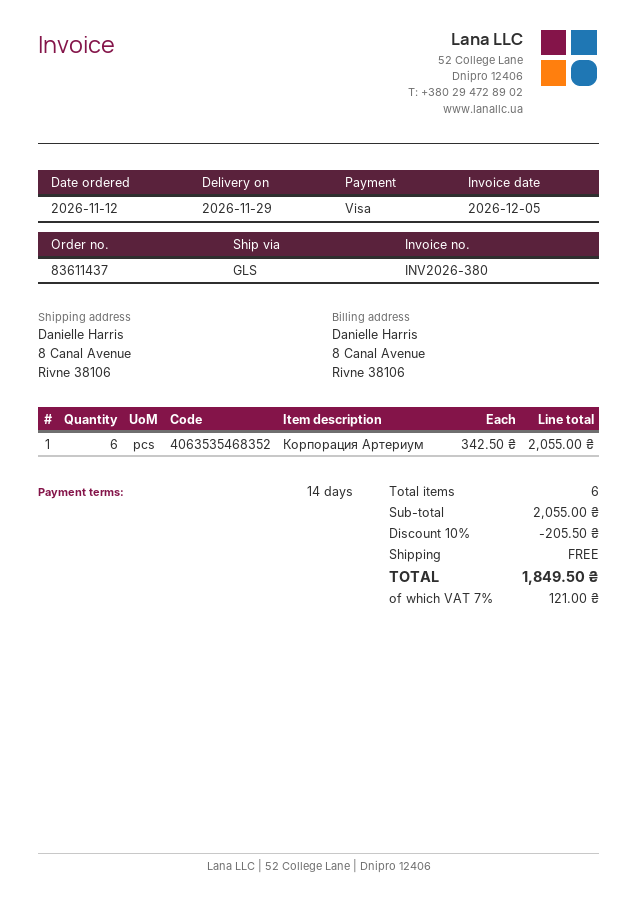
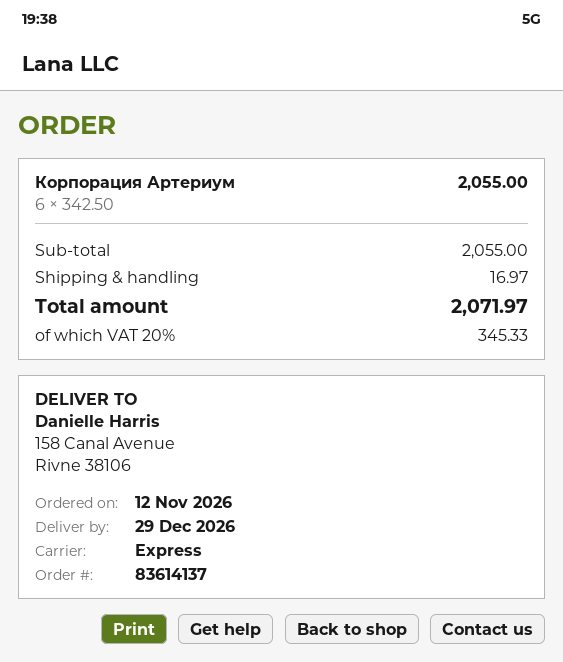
order number: 83611437 -> 83614137
delivery date: 2026-11-29 -> 2026-12-29
shipping method: GLS -> express
ship to: 8 Canal Avenue, Rivne 38106 -> 158 Canal Avenue, Rivne 38106
discount: 10% = 205.50 -> none
shipping: 0.00 -> 16.97
tax: 7% = 121.00 -> 20% = 345.33
total: 1849.50 -> 2071.97

